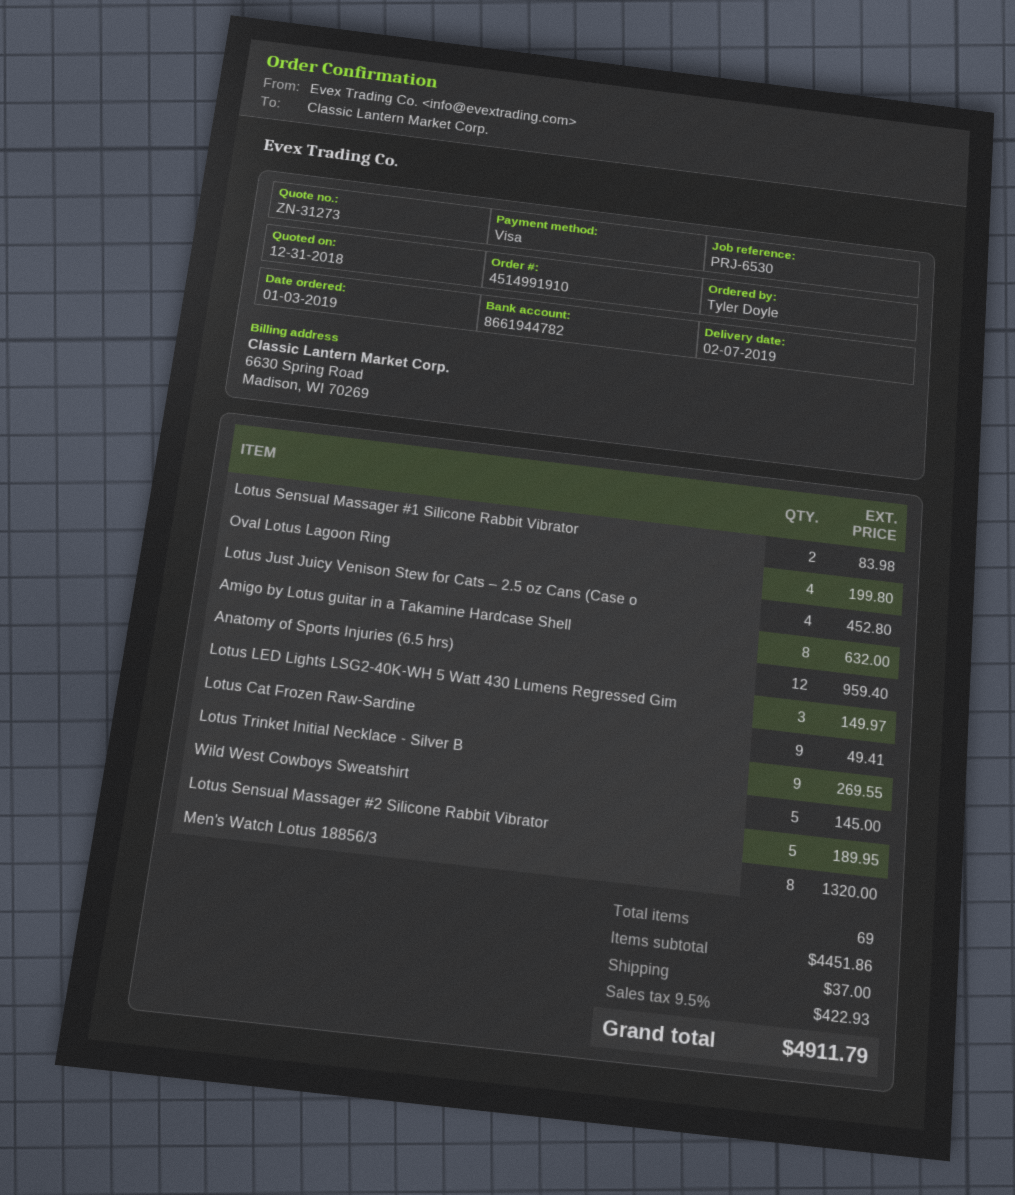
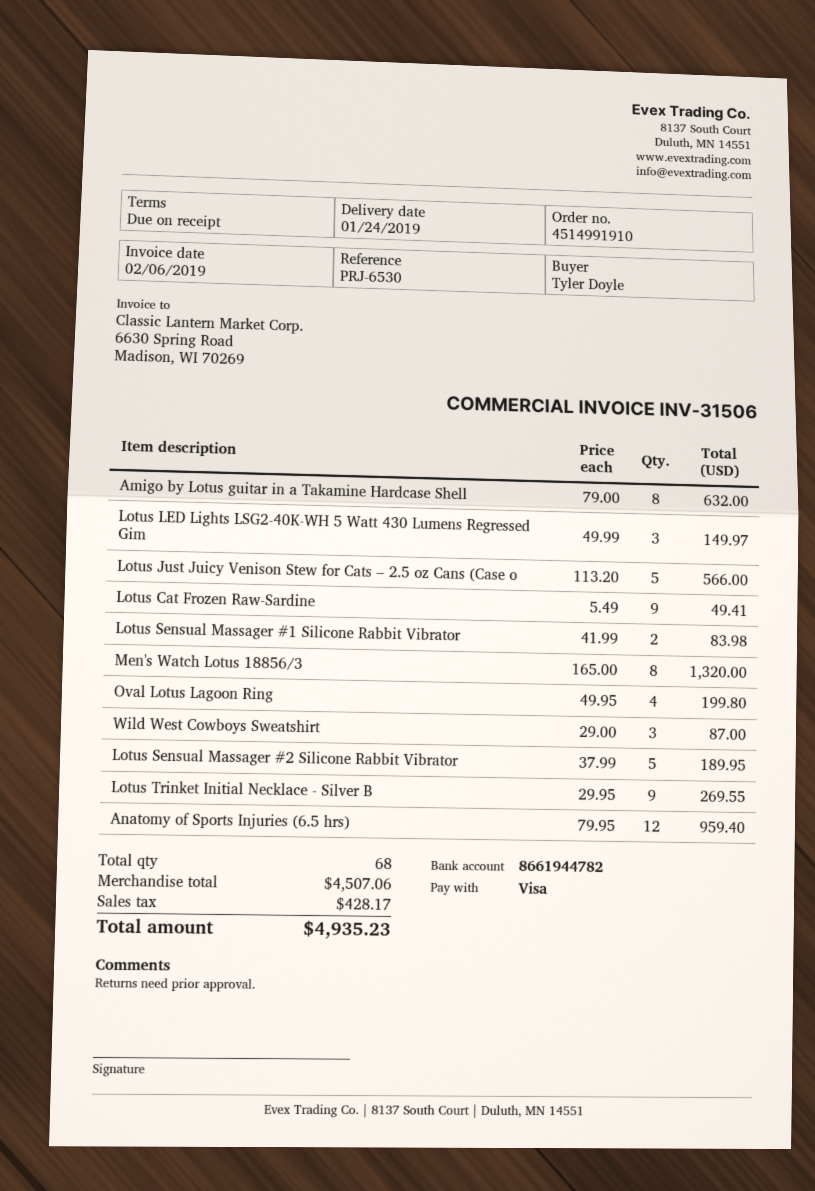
delivery date: 2019-02-07 -> 2019-01-24
Lotus Just Juicy Venison Stew for Cats – 2.5 oz Cans (Case o: 4 for 452.80 -> 5 for 566.00
Wild West Cowboys Sweatshirt: 5 for 145.00 -> 3 for 87.00
total quantity: 69 -> 68
subtotal: 4451.86 -> 4507.06
shipping: 37.00 -> none
tax: 422.93 -> 428.17
total: 4911.79 -> 4935.23

